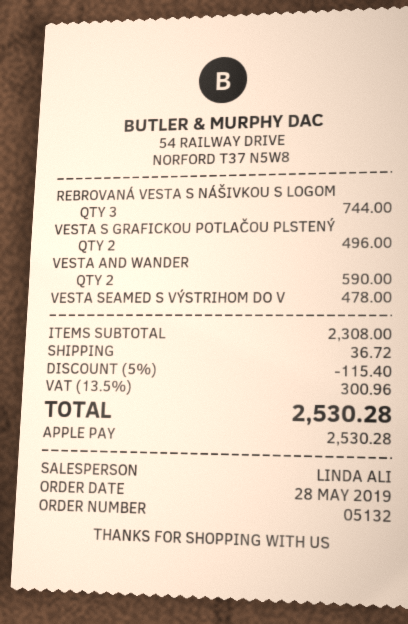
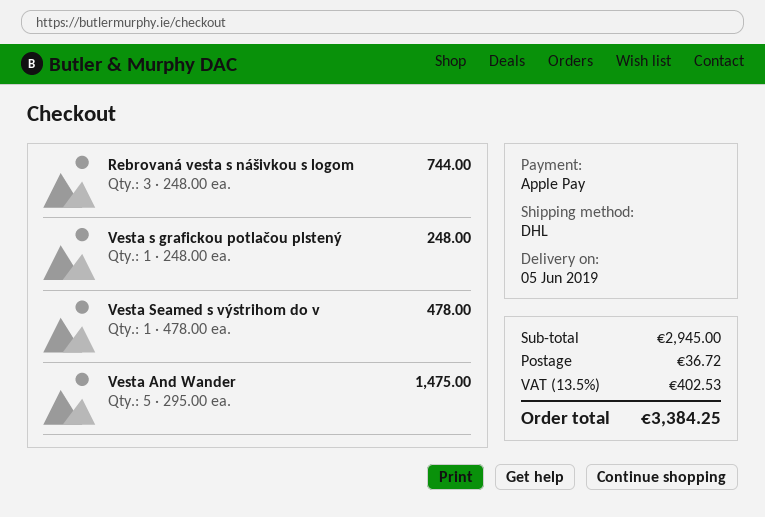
VESTA S GRAFICKOU POTLAČOU PLSTENÝ: 2 for 496.00 -> 1 for 248.00
VESTA AND WANDER: 2 for 590.00 -> 5 for 1475.00
subtotal: 2308.00 -> 2945.00
discount: 5% = 115.40 -> none
tax: 13.5% = 300.96 -> 13.5% = 402.53
total: 2530.28 -> 3384.25

